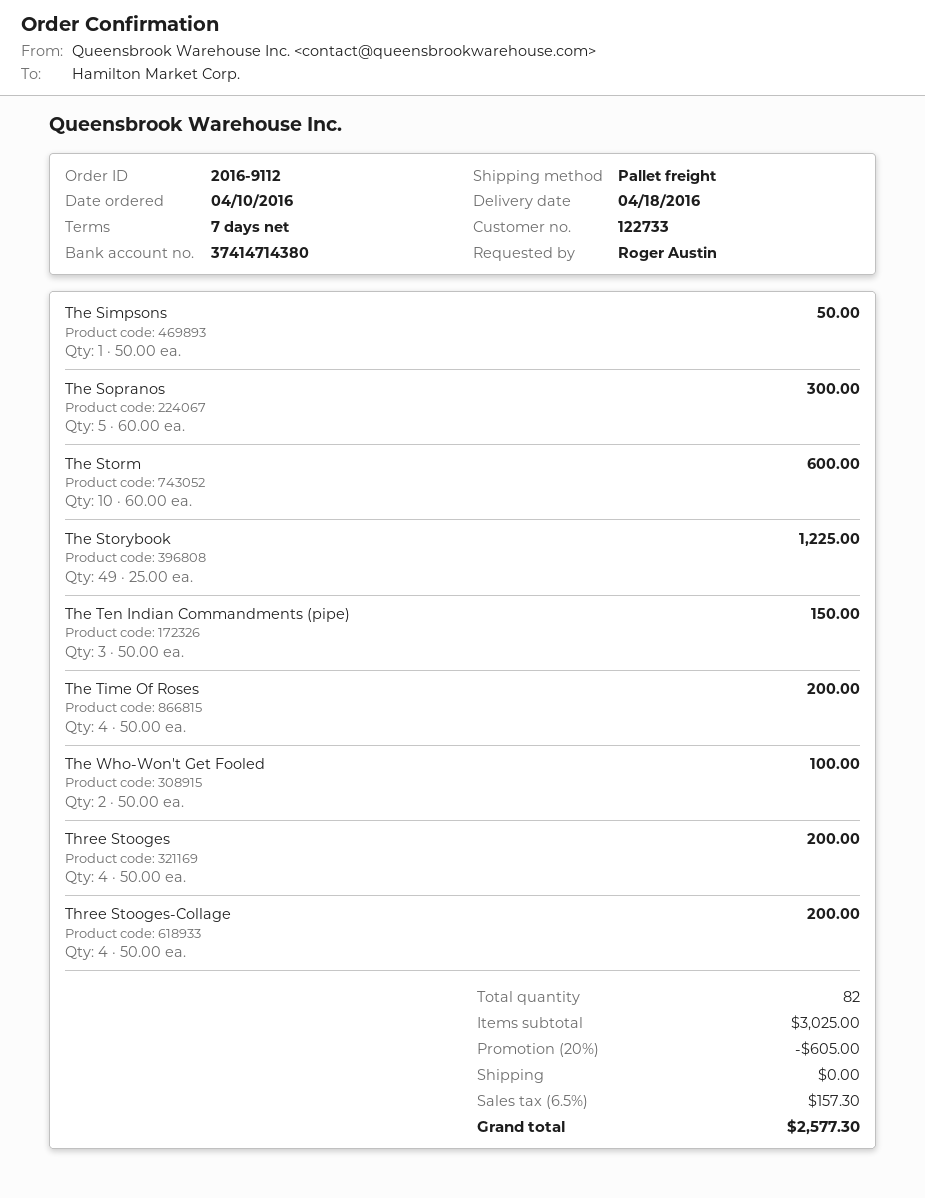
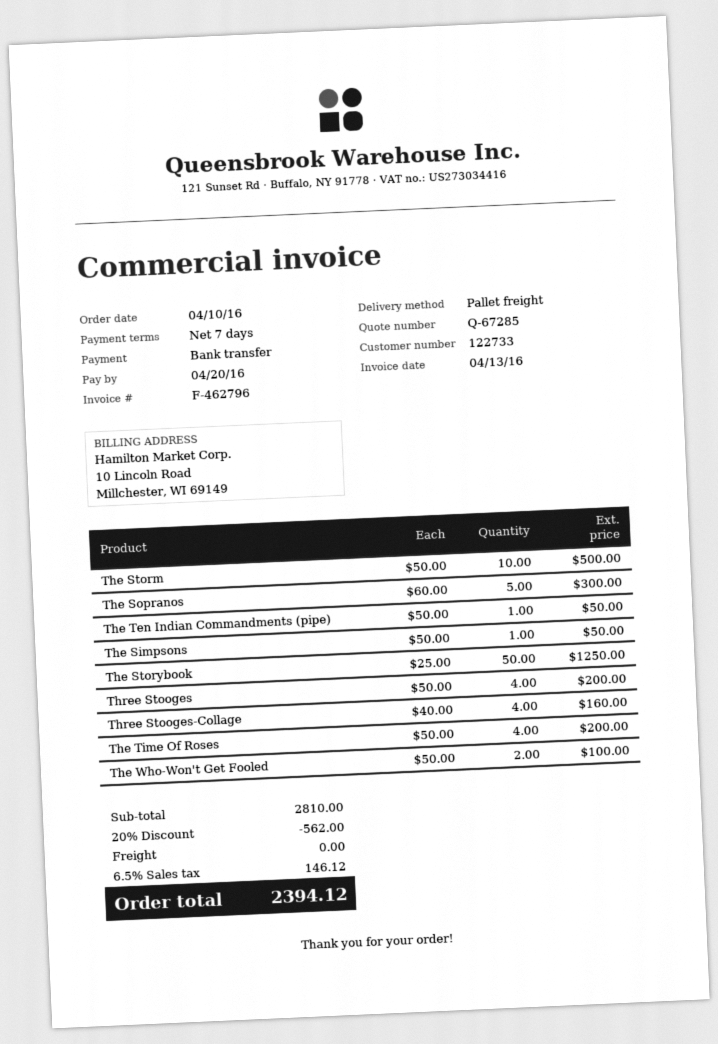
The Storm: 10 x 60.00 = 600.00 -> 10 x 50.00 = 500.00
The Storybook: 49 x 25.00 = 1225.00 -> 50 x 25.00 = 1250.00
The Ten Indian Commandments (pipe): 3 x 50.00 = 150.00 -> 1 x 50.00 = 50.00
Three Stooges-Collage: 4 x 50.00 = 200.00 -> 4 x 40.00 = 160.00
subtotal: 3025.00 -> 2810.00
discount: 20% = 605.00 -> 20% = 562.00
tax: 6.5% = 157.30 -> 6.5% = 146.12
total: 2577.30 -> 2394.12

